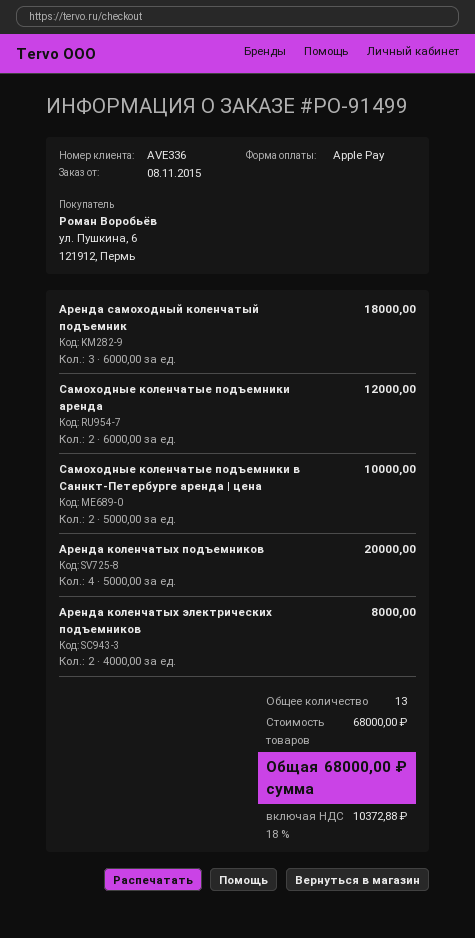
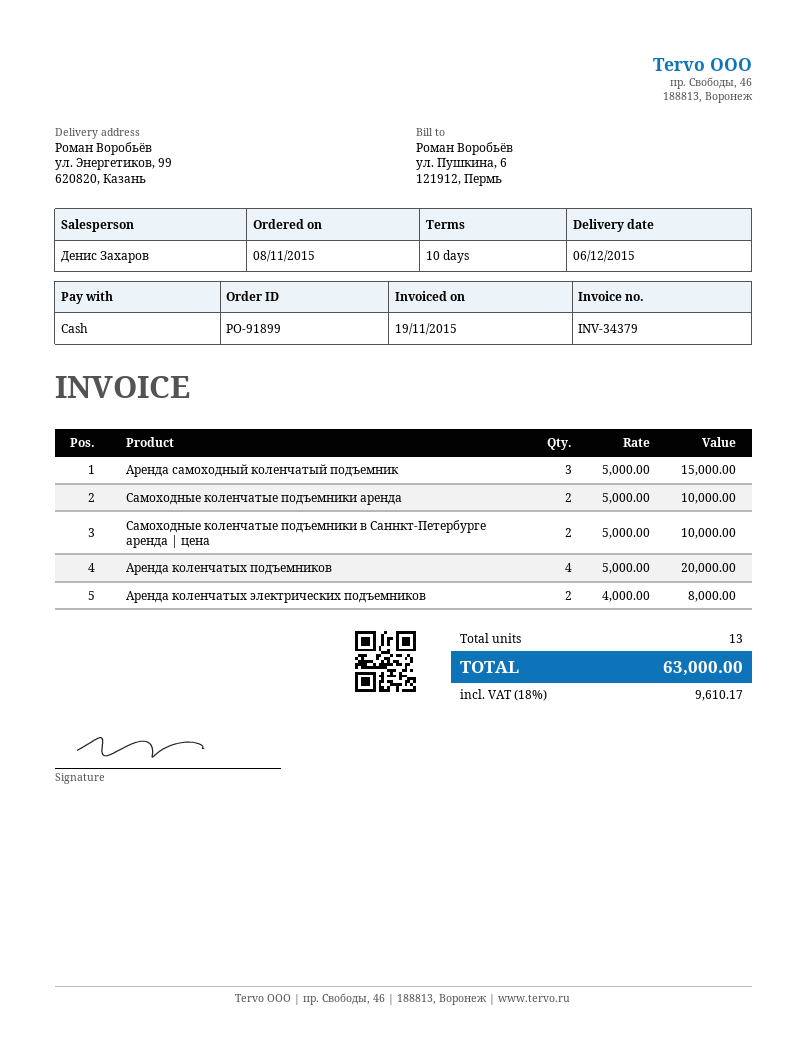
order number: PO-91499 -> PO-91899
payment method: Apple Pay -> cash
Аренда самоходный коленчатый подъемник: 3 x 6000.00 = 18000.00 -> 3 x 5000.00 = 15000.00
Самоходные коленчатые подъемники аренда: 2 x 6000.00 = 12000.00 -> 2 x 5000.00 = 10000.00
tax: 18% = 10372.88 -> 18% = 9610.17
total: 68000.00 -> 63000.00

